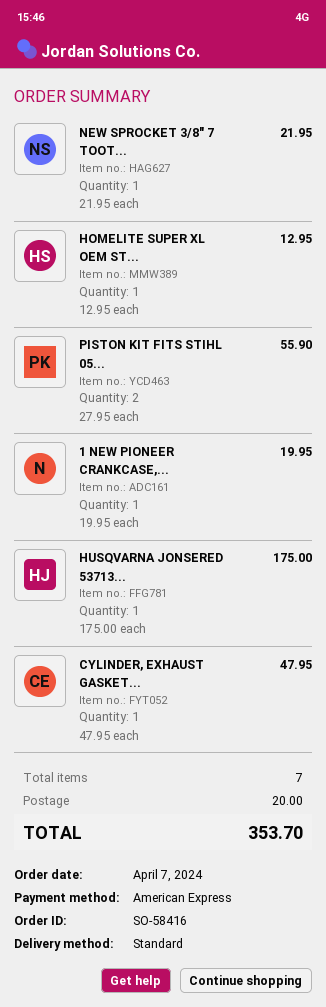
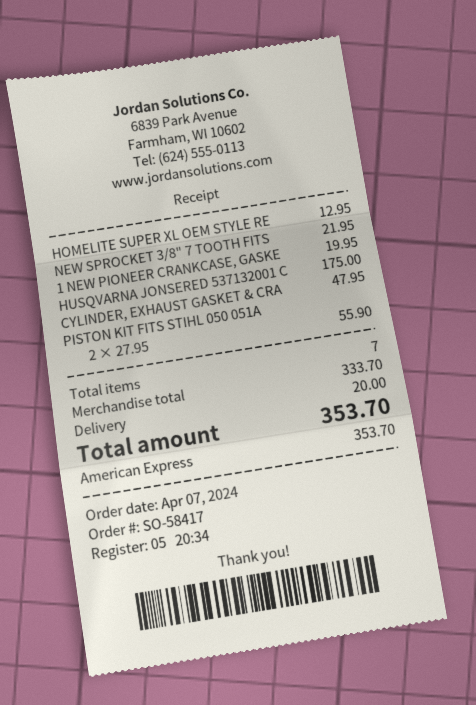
order number: SO-58416 -> SO-58417

